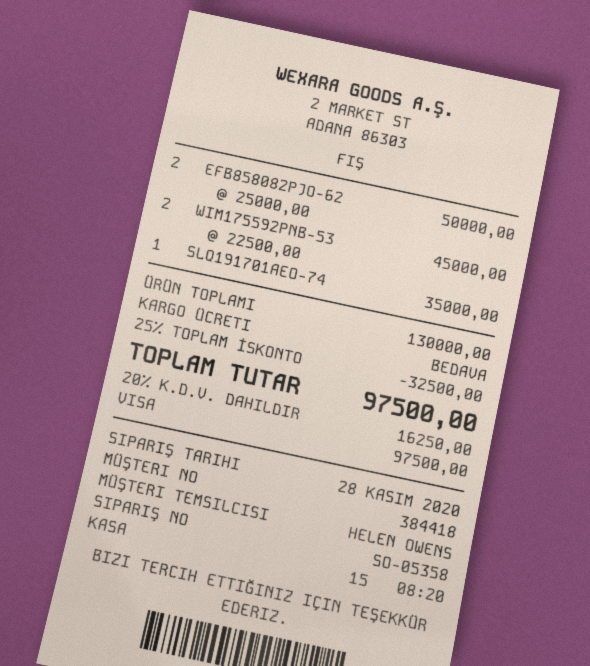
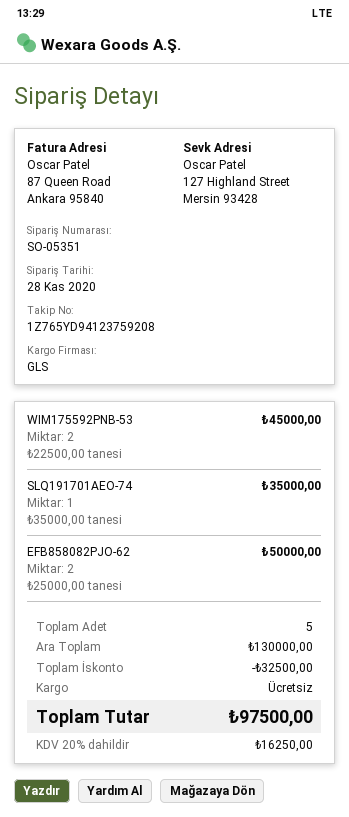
order number: SO-05358 -> SO-05351

